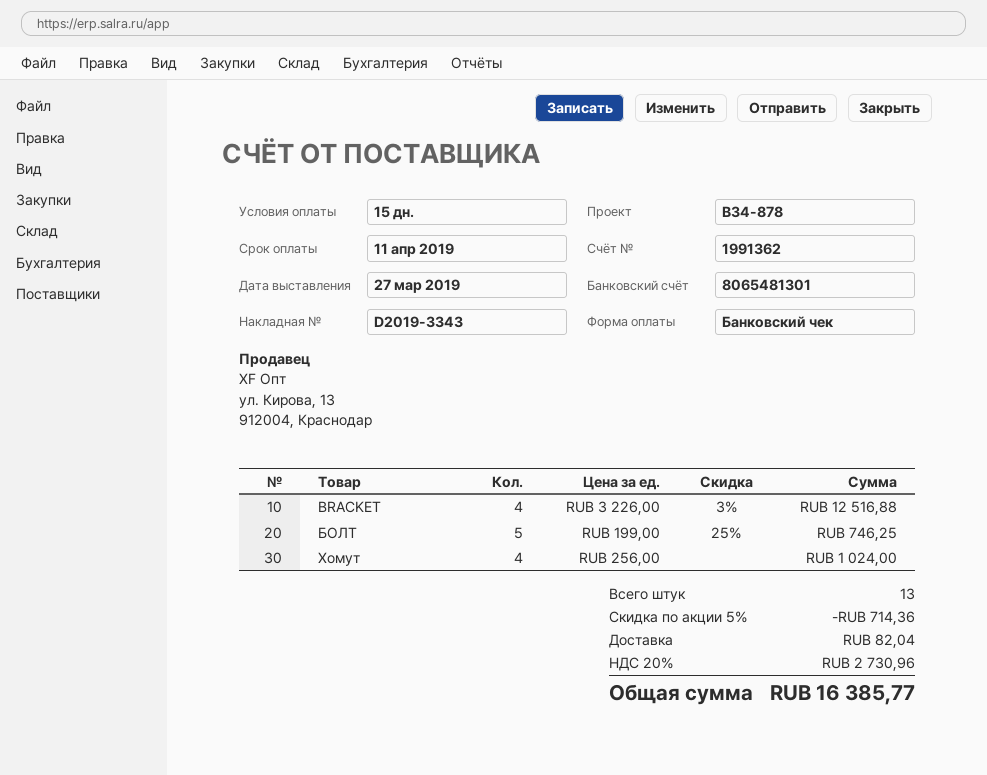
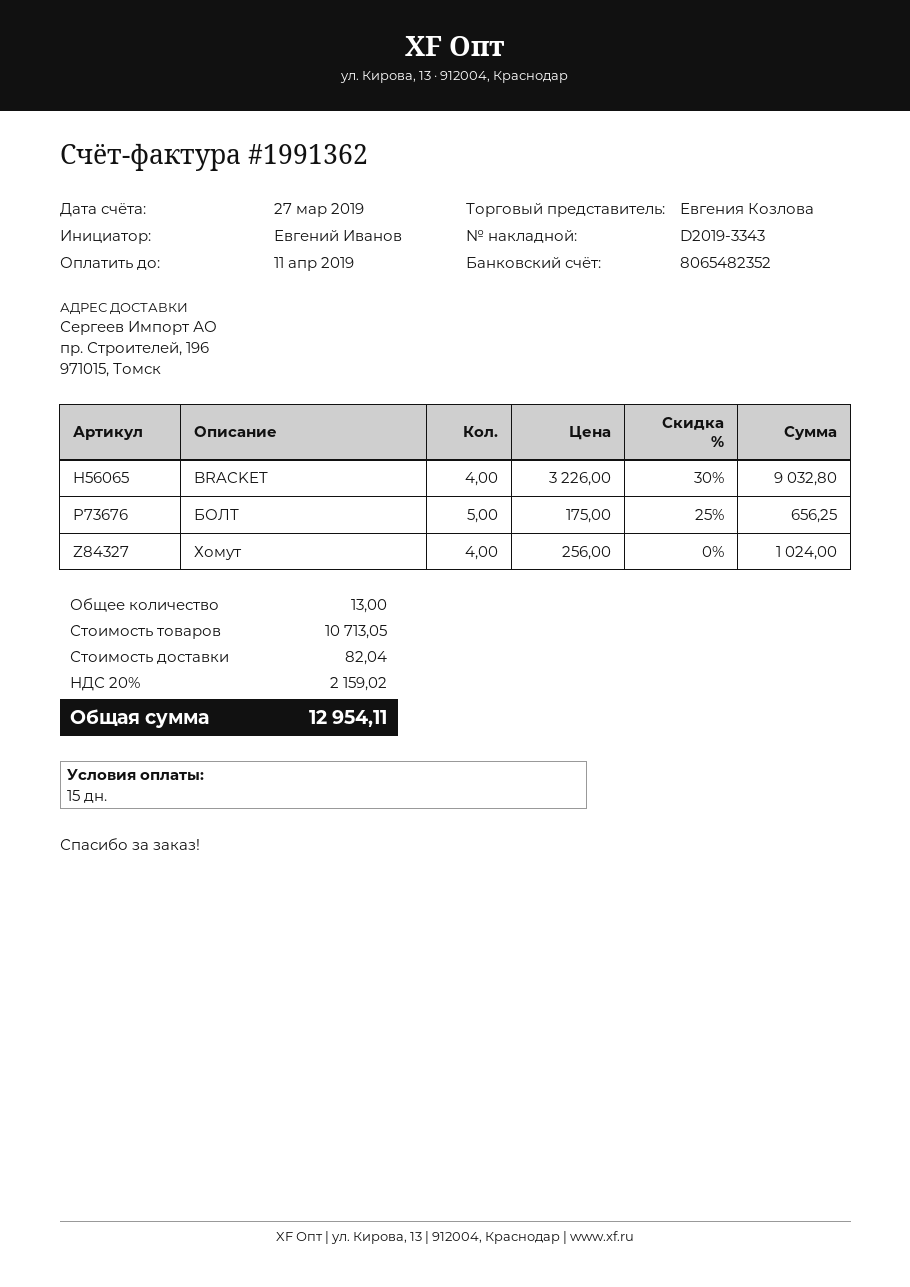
bank account: 8065481301 -> 8065482352
BRACKET: 4 x 3226.00 - 3% = 12516.88 -> 4 x 3226.00 - 30% = 9032.80
БОЛТ: 5 x 199.00 - 25% = 746.25 -> 5 x 175.00 - 25% = 656.25
discount: 5% = 714.36 -> none
tax: 20% = 2730.96 -> 20% = 2159.02
total: 16385.77 -> 12954.11

